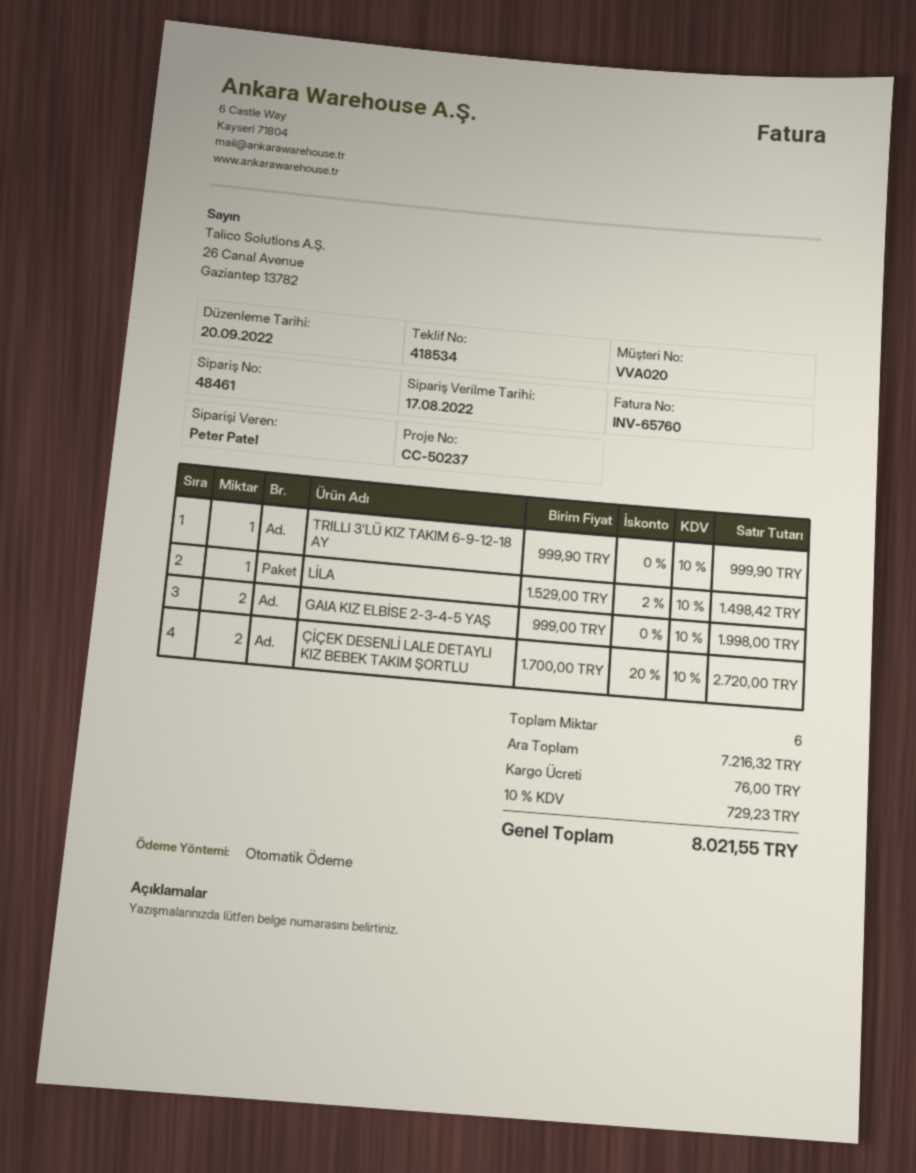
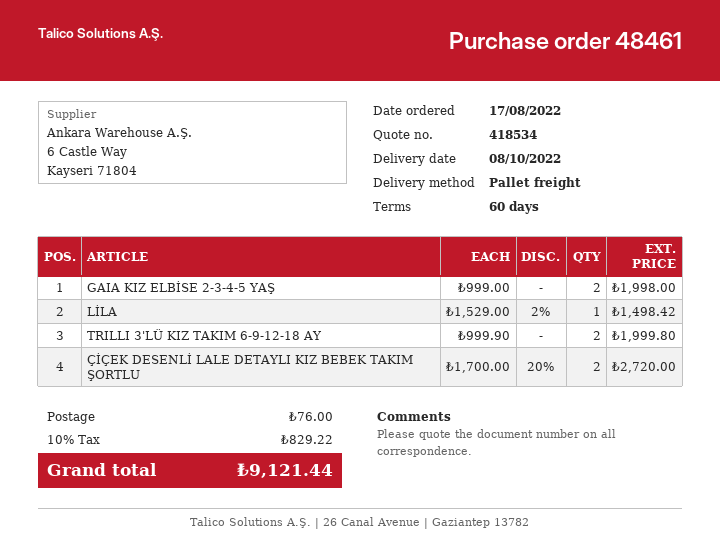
TRILLI 3'LÜ KIZ TAKIM 6-9-12-18 AY: 1 x 999.90 = 999.90 -> 2 x 999.90 = 1999.80
tax: 10% = 729.23 -> 10% = 829.22
total: 8021.55 -> 9121.44

